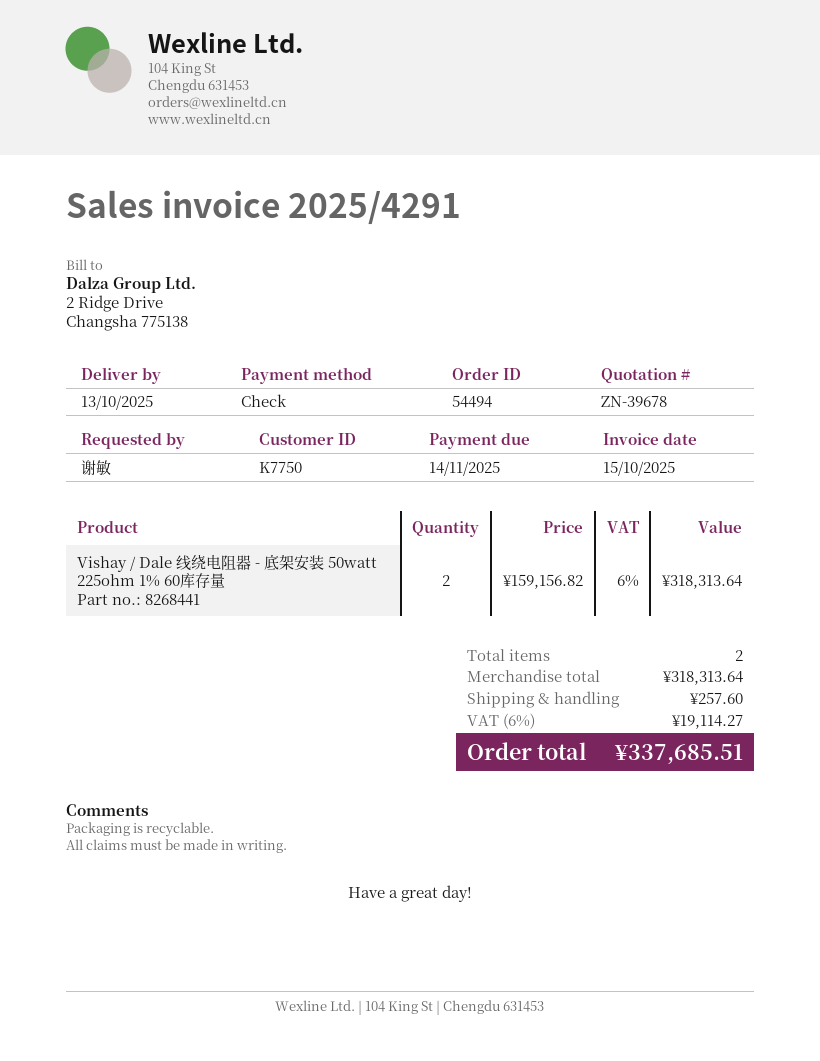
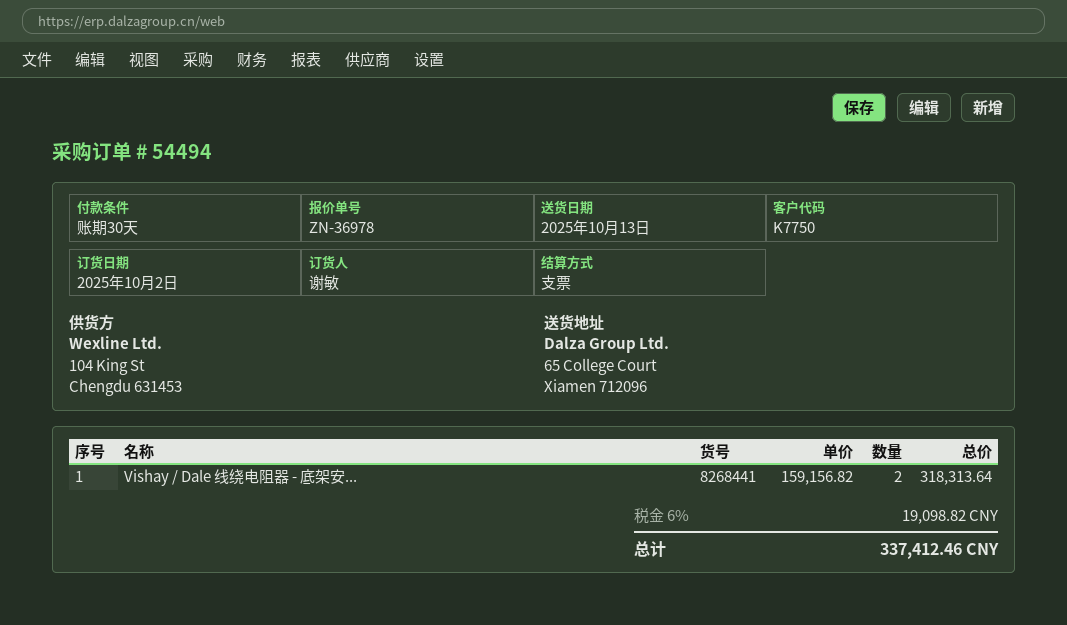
quote number: ZN-39678 -> ZN-36978
shipping: 257.60 -> none
tax: 6% = 19114.27 -> 6% = 19098.82
total: 337685.51 -> 337412.46

